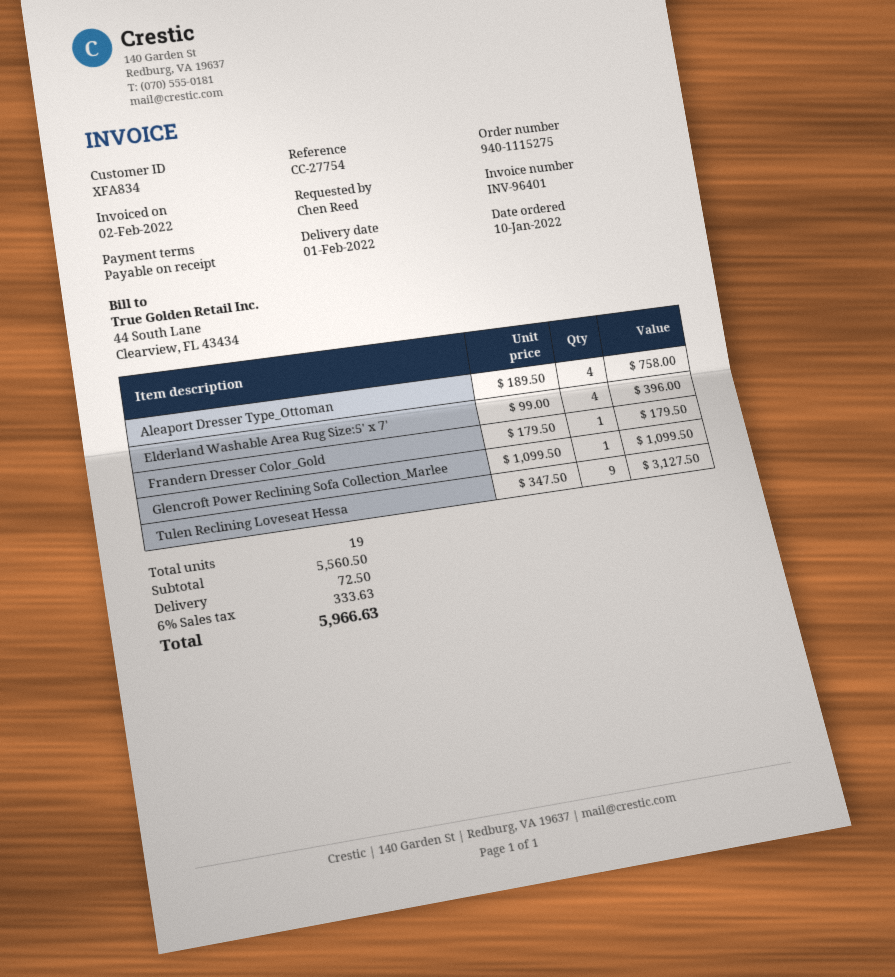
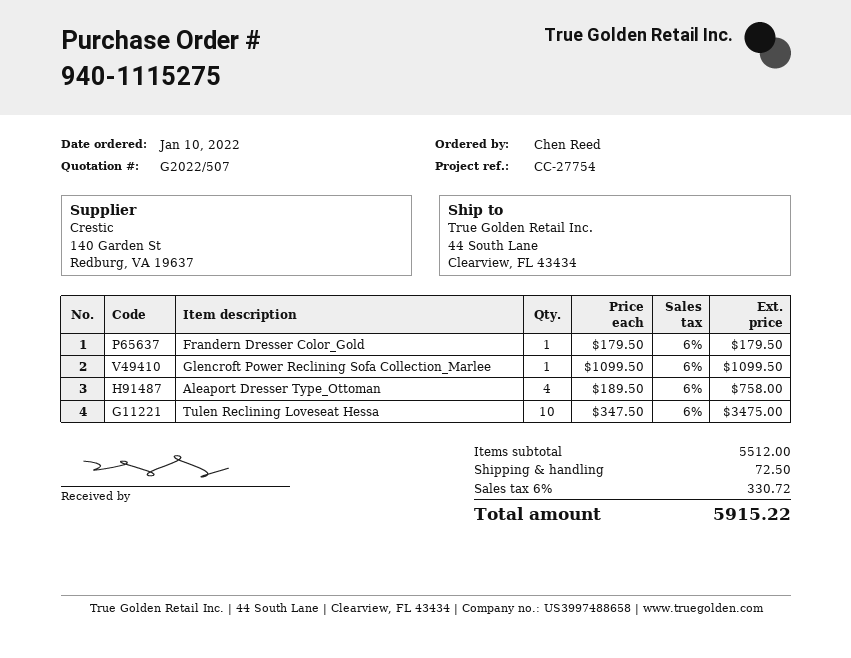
Elderland Washable Area Rug Size:5' x 7': 4 x 99.00 = 396.00 -> none
Tulen Reclining Loveseat Hessa: 9 x 347.50 = 3127.50 -> 10 x 347.50 = 3475.00
subtotal: 5560.50 -> 5512.00
tax: 6% = 333.63 -> 6% = 330.72
total: 5966.63 -> 5915.22

